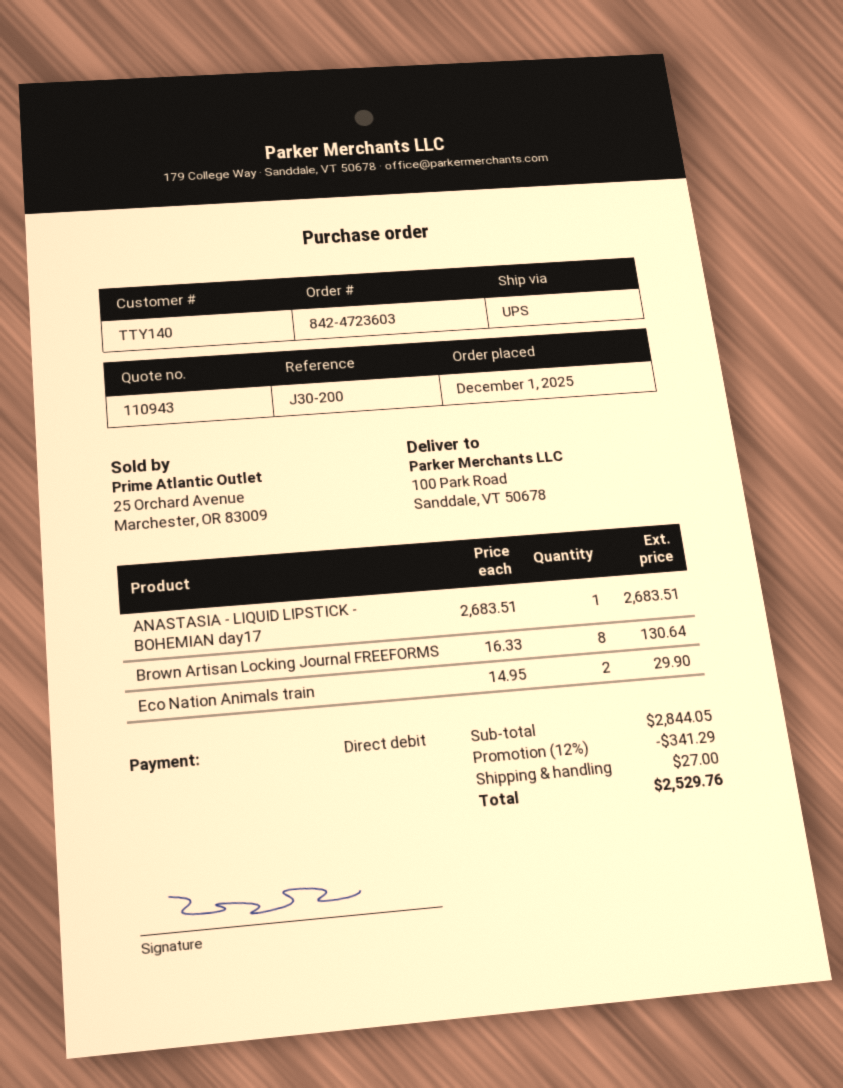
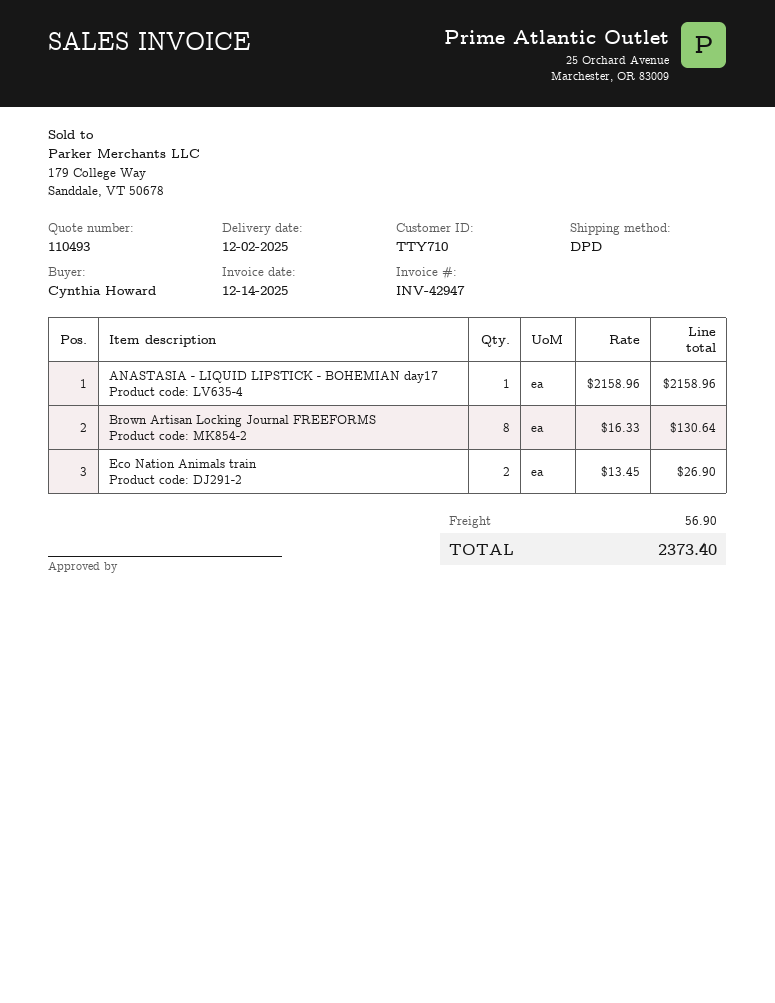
quote number: 110943 -> 110493
customer number: TTY140 -> TTY710
shipping method: UPS -> DPD
ANASTASIA - LIQUID LIPSTICK - BOHEMIAN day17: 1 x 2683.51 = 2683.51 -> 1 x 2158.96 = 2158.96
Eco Nation Animals train: 2 x 14.95 = 29.90 -> 2 x 13.45 = 26.90
discount: 12% = 341.29 -> none
shipping: 27.00 -> 56.90
total: 2529.76 -> 2373.40

